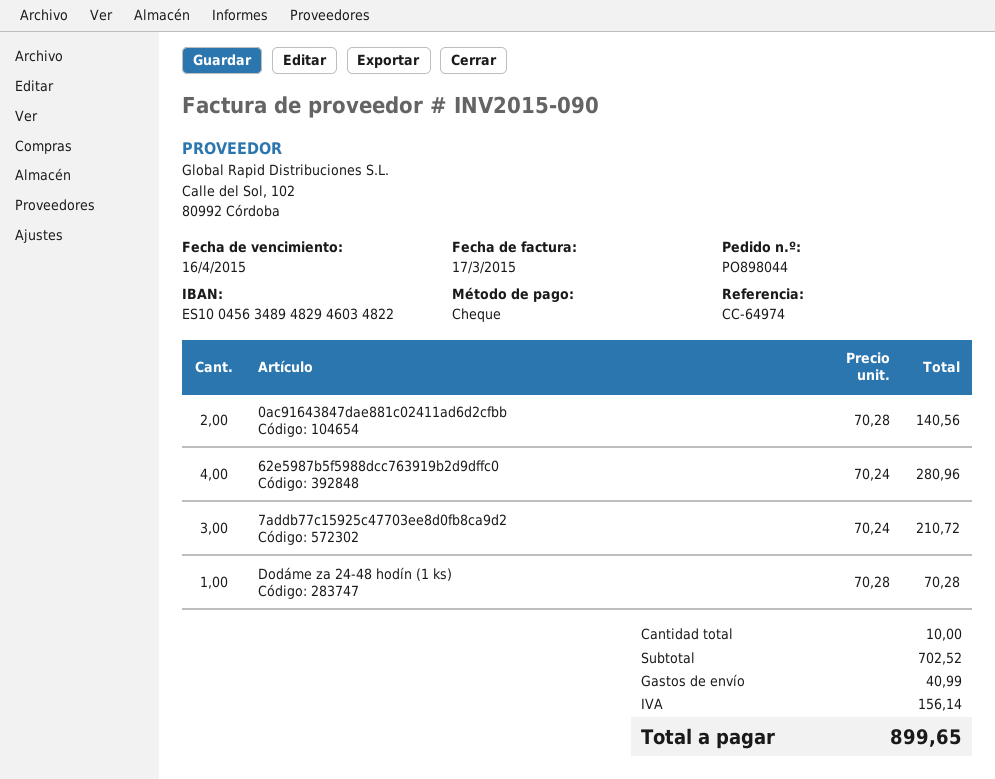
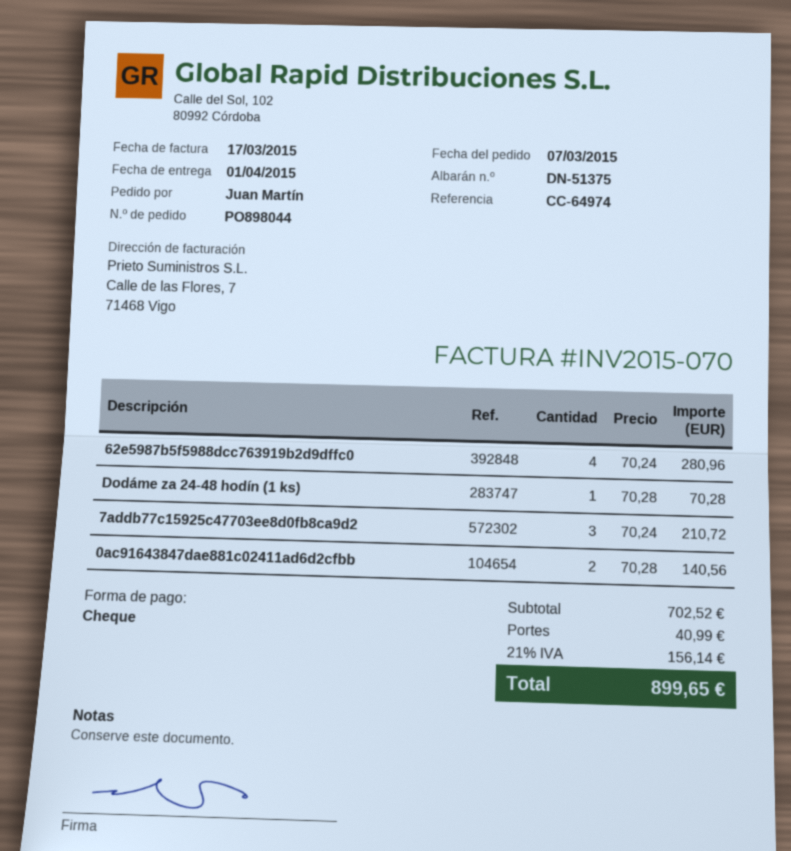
invoice number: INV2015-090 -> INV2015-070

